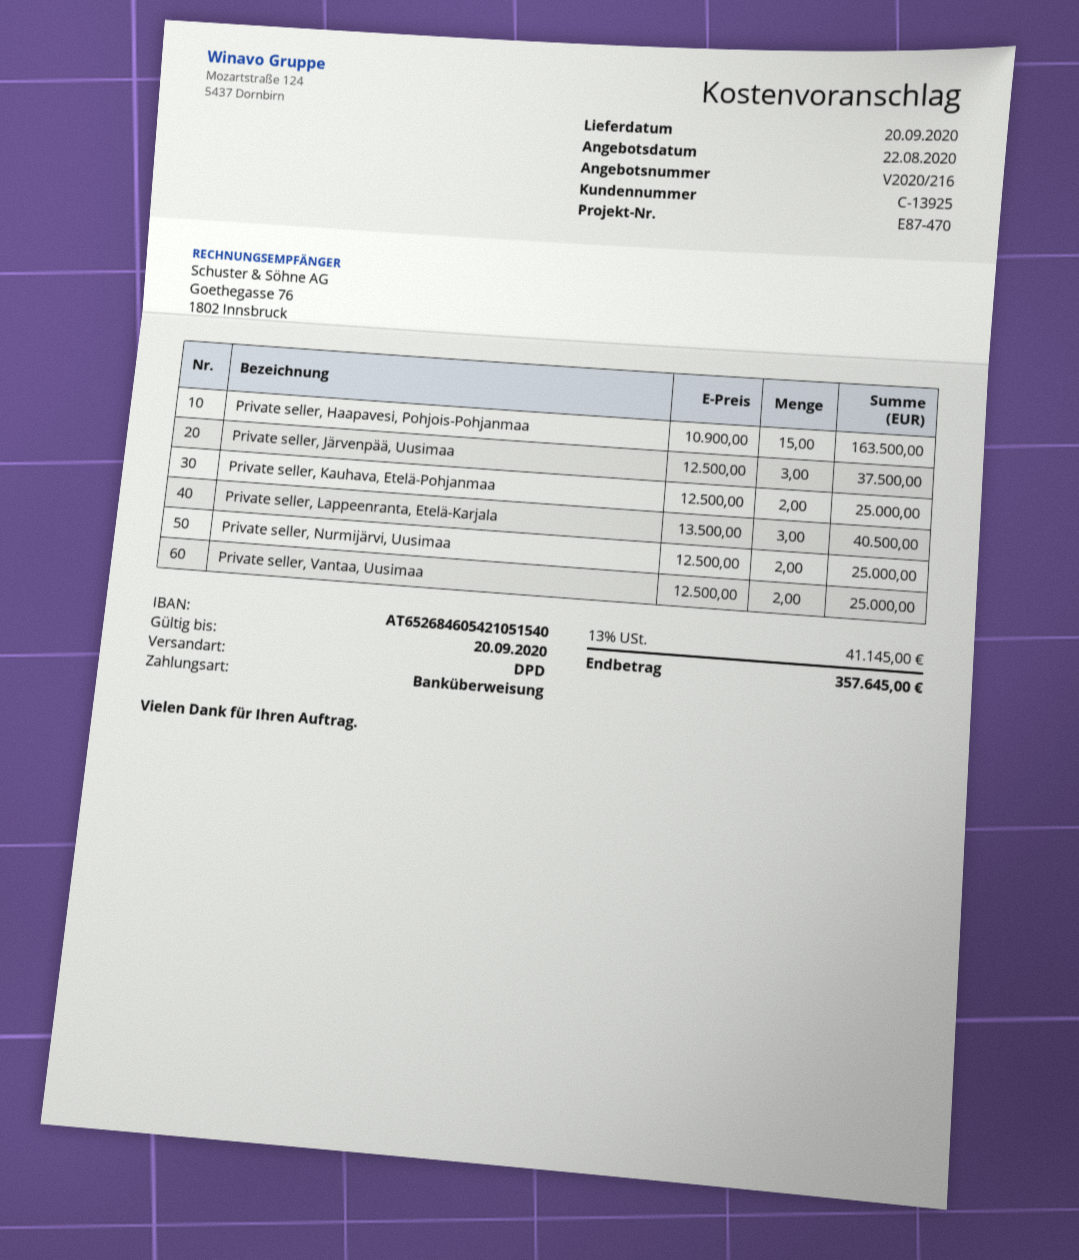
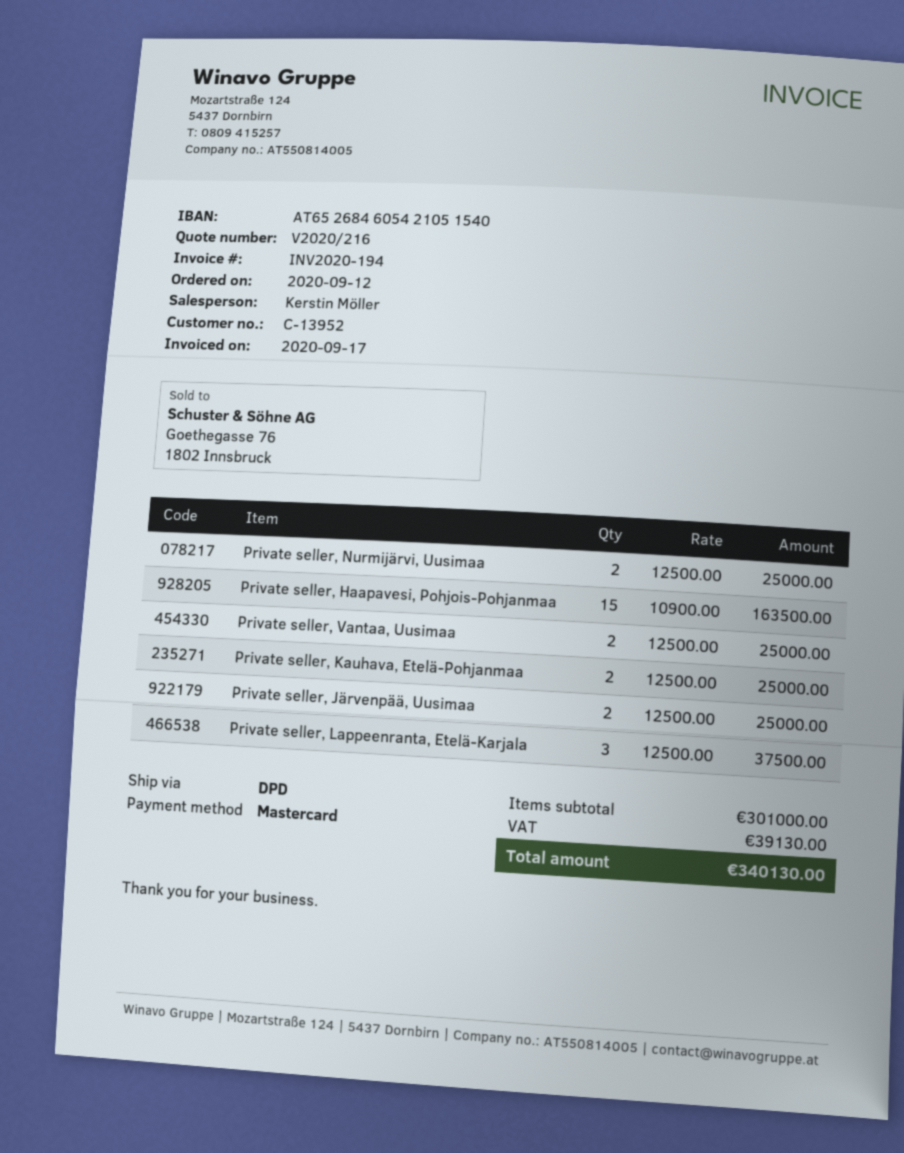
customer number: C-13925 -> C-13952
payment method: bank transfer -> Mastercard
Private seller, Järvenpää, Uusimaa: 3 x 12500.00 = 37500.00 -> 2 x 12500.00 = 25000.00
Private seller, Lappeenranta, Etelä-Karjala: 3 x 13500.00 = 40500.00 -> 3 x 12500.00 = 37500.00
tax: 41145.00 -> 39130.00
total: 357645.00 -> 340130.00

